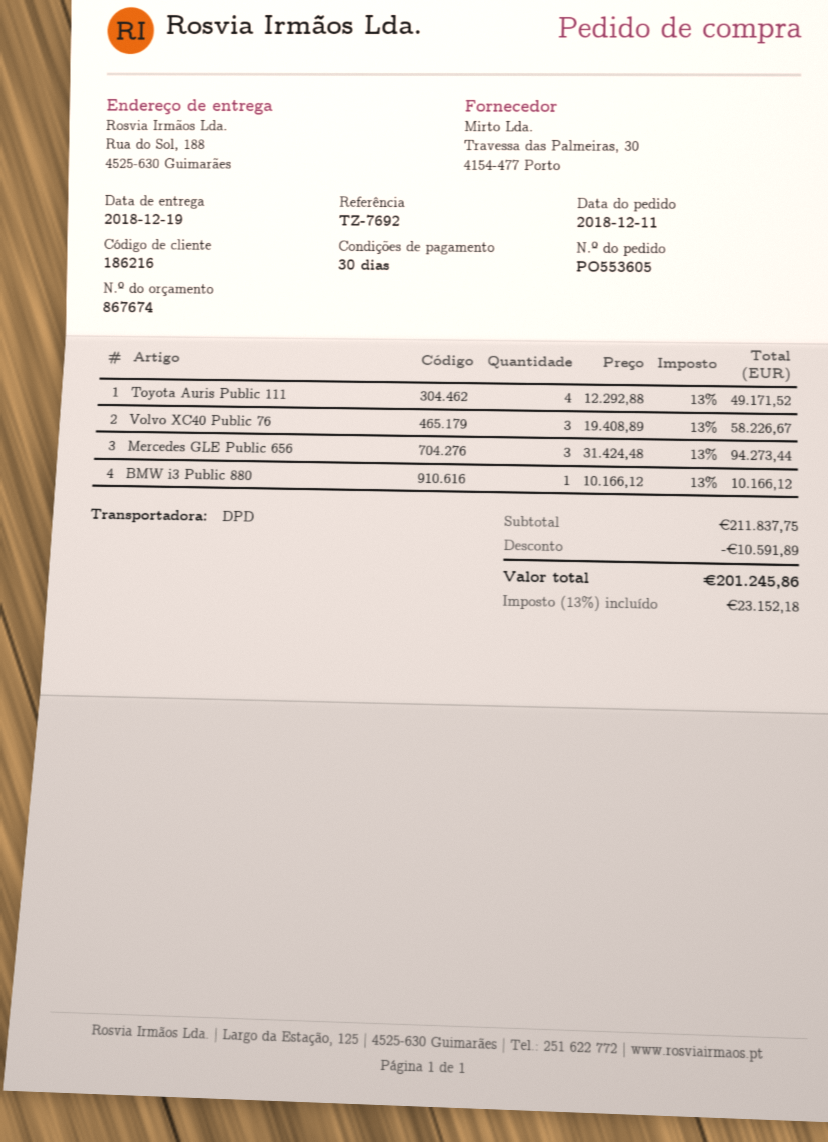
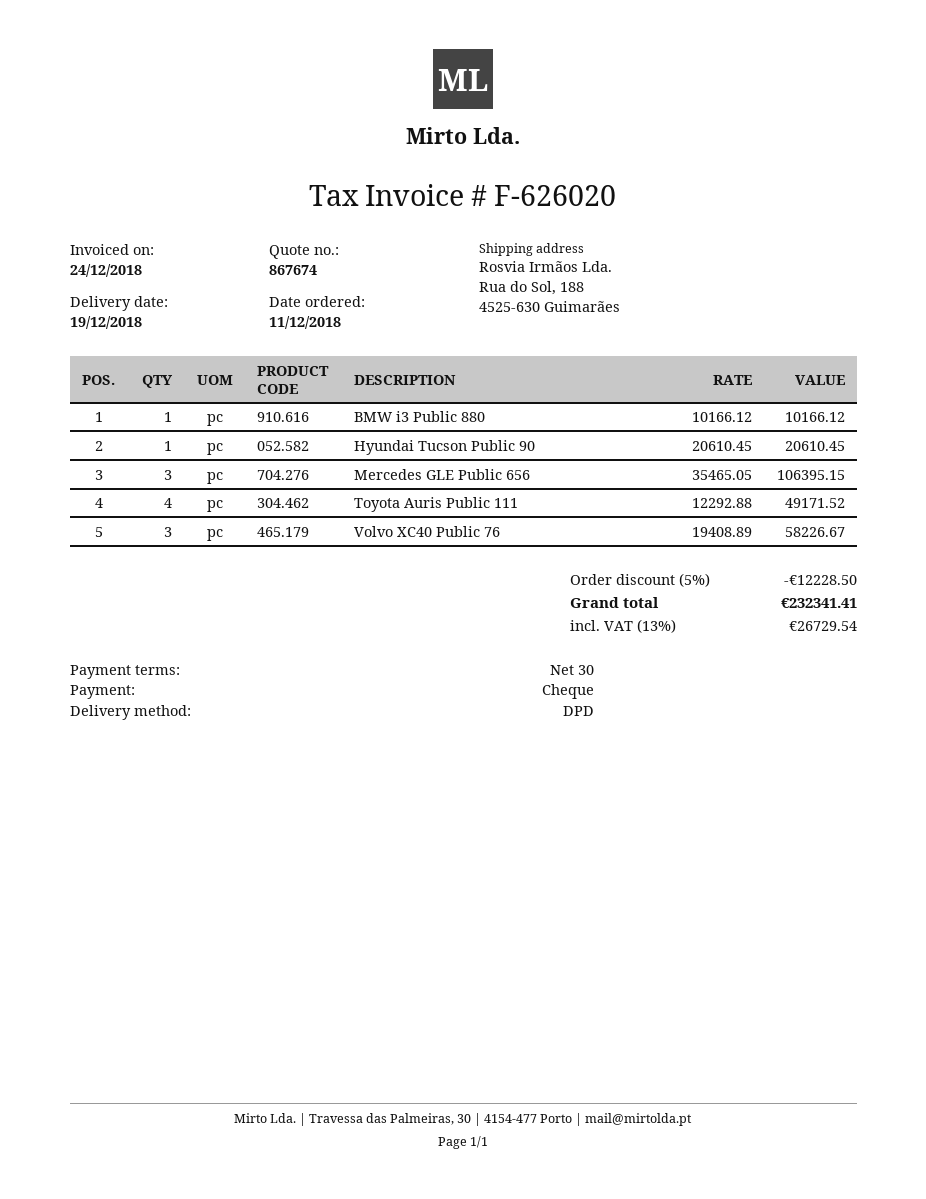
Mercedes GLE Public 656: 3 x 31424.48 = 94273.44 -> 3 x 35465.05 = 106395.15
Hyundai Tucson Public 90: none -> 1 x 20610.45 = 20610.45
discount: 10591.89 -> 12228.50
tax: 13% = 23152.18 -> 13% = 26729.54
total: 201245.86 -> 232341.41

